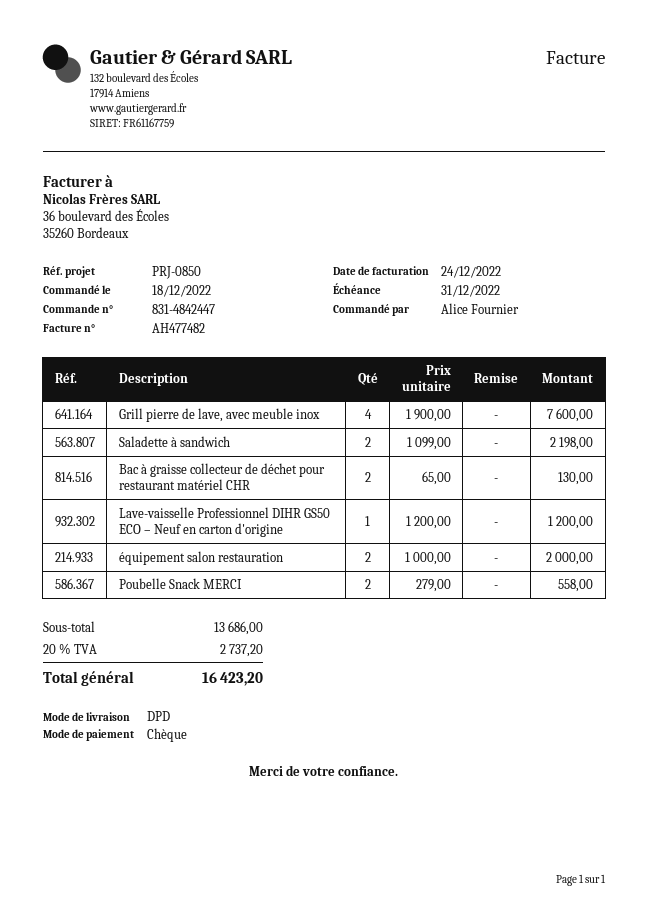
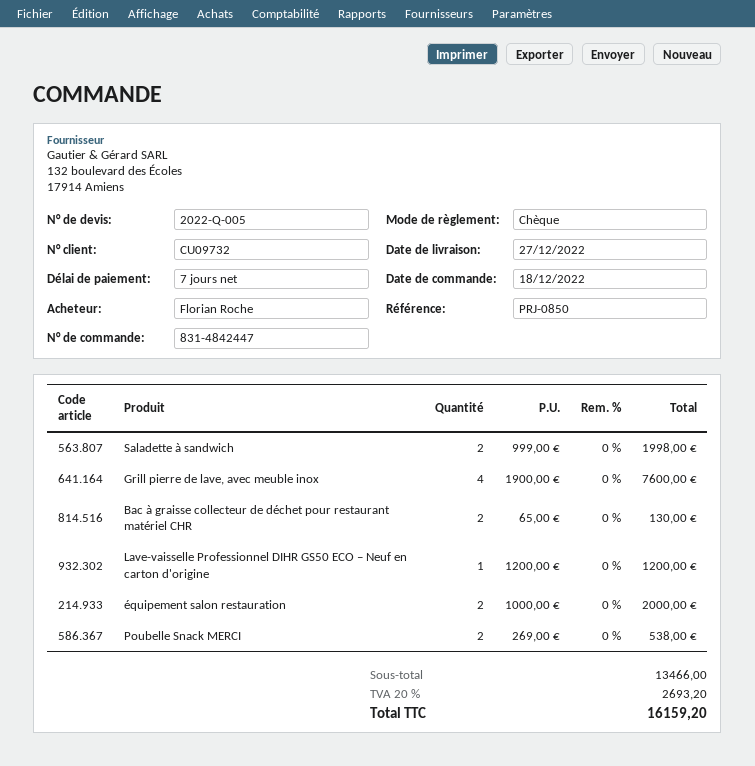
ordered by: Alice Fournier -> Florian Roche
Saladette à sandwich: 2 x 1099.00 = 2198.00 -> 2 x 999.00 = 1998.00
Poubelle Snack MERCI: 2 x 279.00 = 558.00 -> 2 x 269.00 = 538.00
subtotal: 13686.00 -> 13466.00
tax: 20% = 2737.20 -> 20% = 2693.20
total: 16423.20 -> 16159.20

